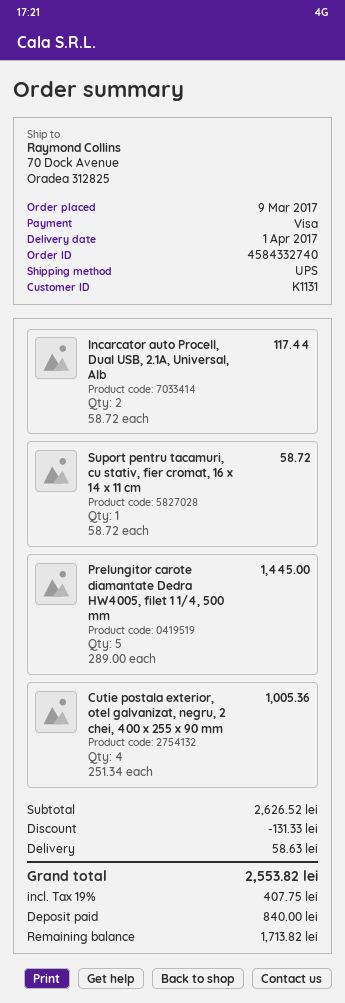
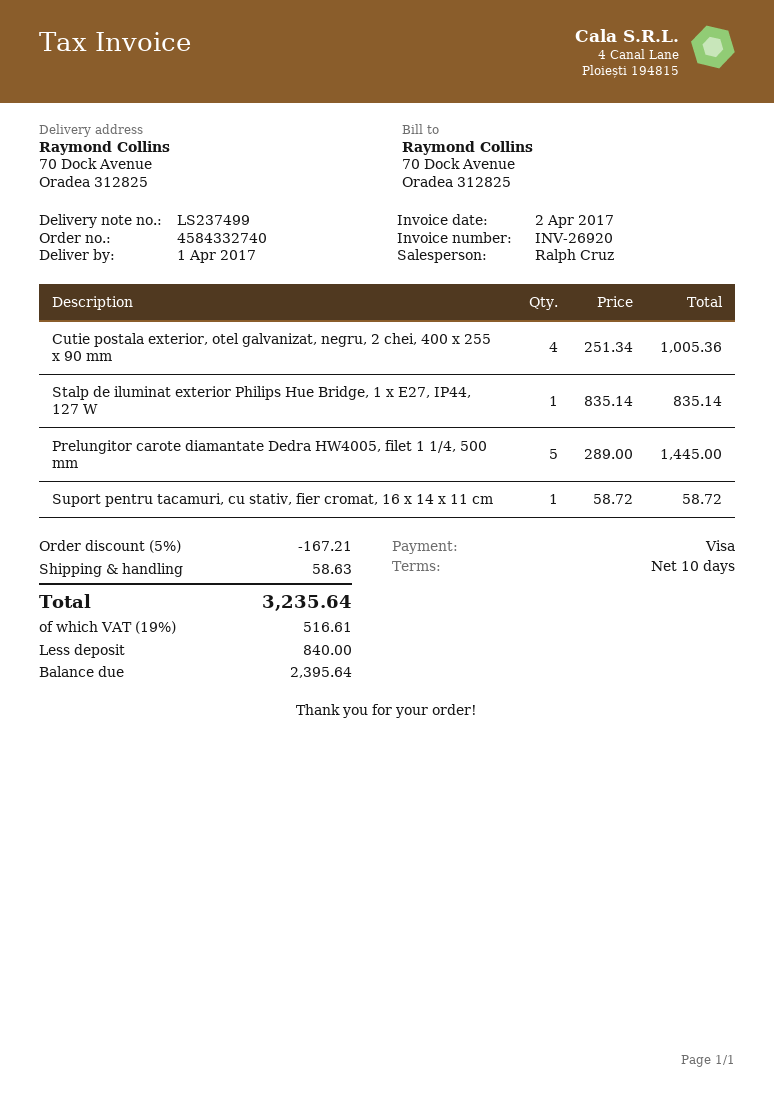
Incarcator auto Procell, Dual USB, 2.1A, Universal, Alb: 2 x 58.72 = 117.44 -> none
Stalp de iluminat exterior Philips Hue Bridge, 1 x E27, IP44, 127 W: none -> 1 x 835.14 = 835.14
discount: 131.33 -> 167.21
tax: 19% = 407.75 -> 19% = 516.61
total: 2553.82 -> 3235.64
balance: 1713.82 -> 2395.64

